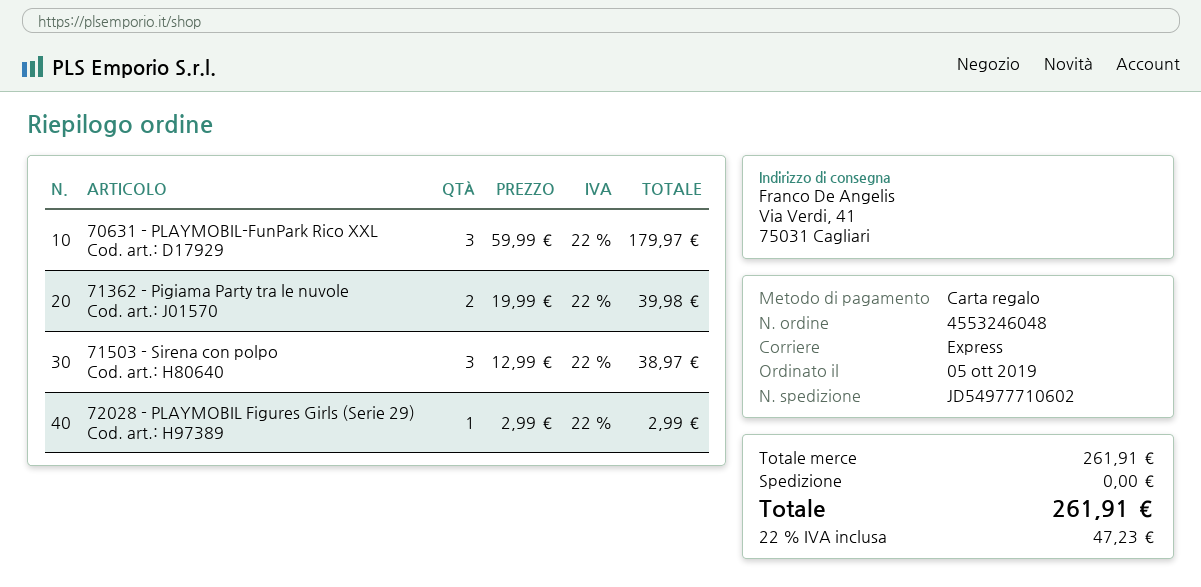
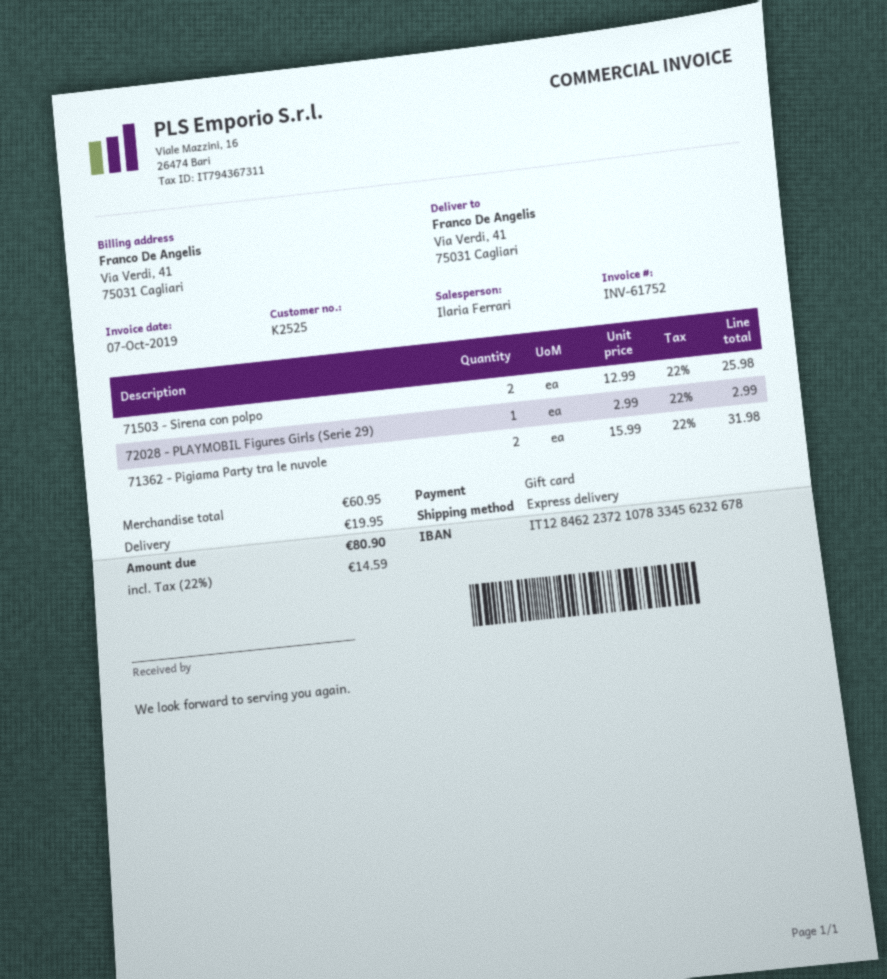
70631 - PLAYMOBIL-FunPark Rico XXL: 3 x 59.99 = 179.97 -> none
71362 - Pigiama Party tra le nuvole: 2 x 19.99 = 39.98 -> 2 x 15.99 = 31.98
71503 - Sirena con polpo: 3 x 12.99 = 38.97 -> 2 x 12.99 = 25.98
subtotal: 261.91 -> 60.95
shipping: 0.00 -> 19.95
tax: 22% = 47.23 -> 22% = 14.59
total: 261.91 -> 80.90

